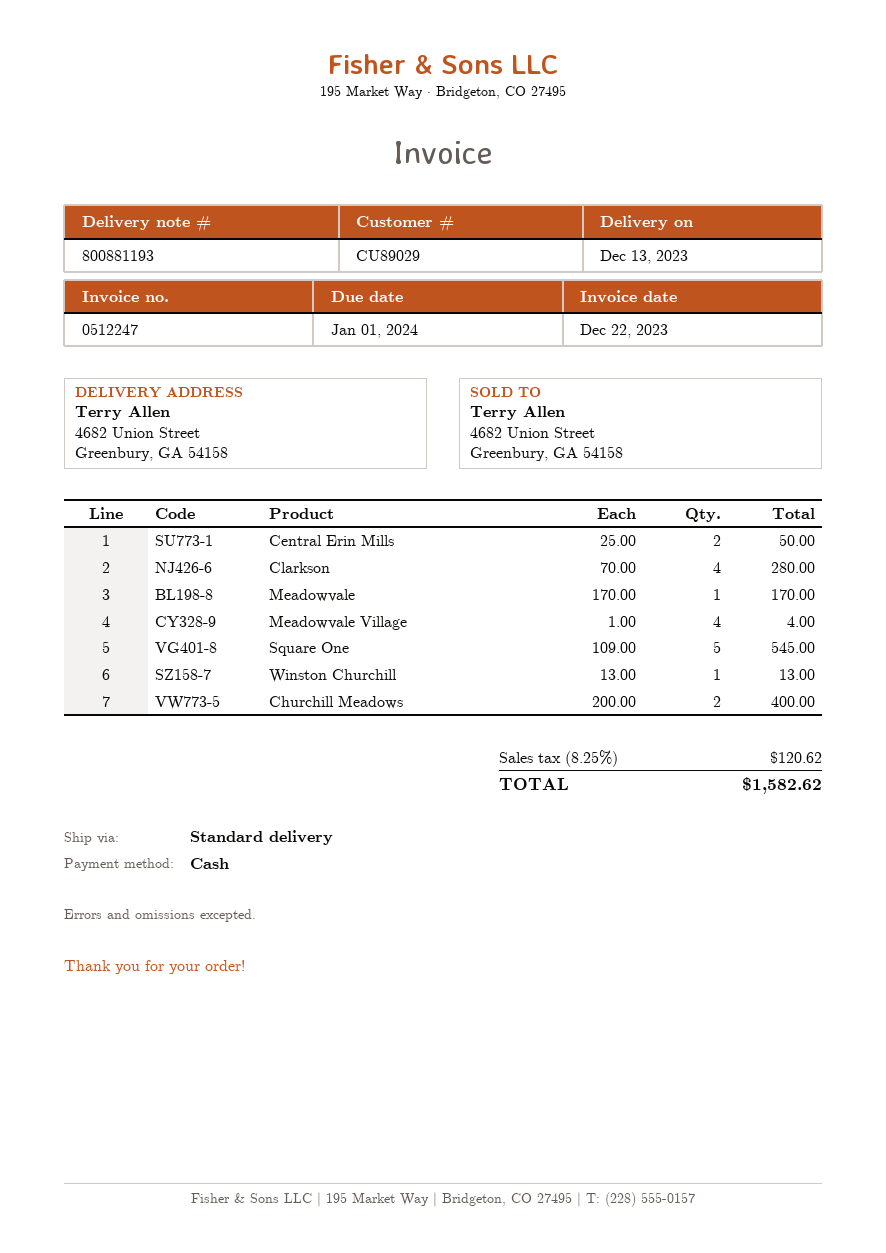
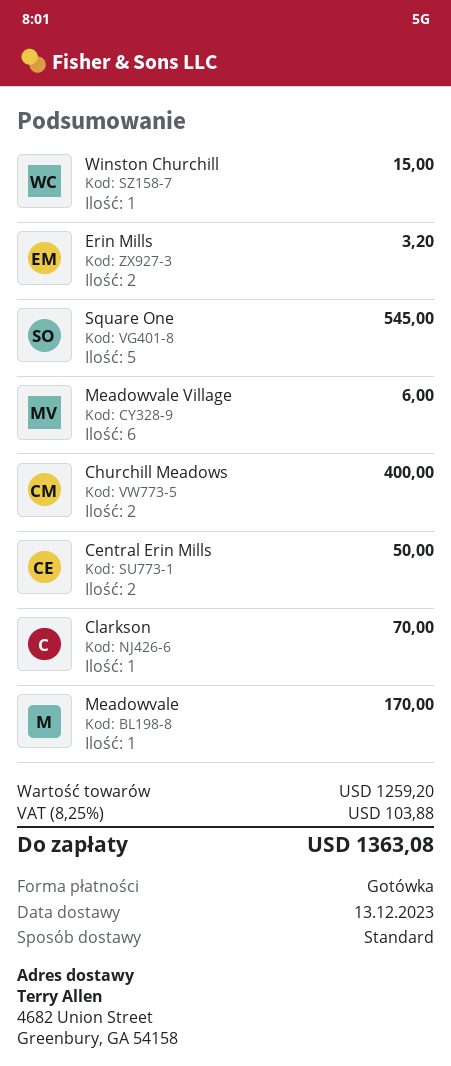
Clarkson: 4 for 280.00 -> 1 for 70.00
Meadowvale Village: 4 for 4.00 -> 6 for 6.00
Winston Churchill: 1 for 13.00 -> 1 for 15.00
Erin Mills: none -> 2 for 3.20
tax: 8.25% = 120.62 -> 8.25% = 103.88
total: 1582.62 -> 1363.08

